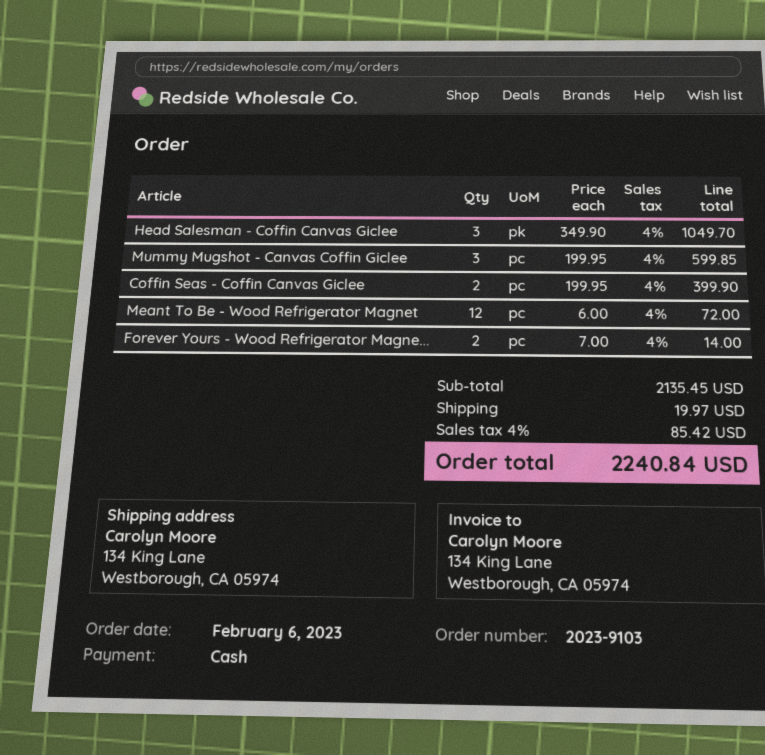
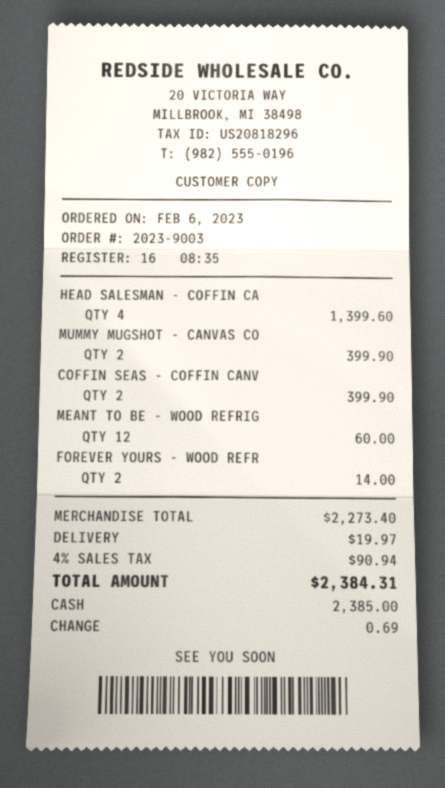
order number: 2023-9103 -> 2023-9003
Head Salesman - Coffin Canvas Giclee: 3 for 1049.70 -> 4 for 1399.60
Mummy Mugshot - Canvas Coffin Giclee: 3 for 599.85 -> 2 for 399.90
Meant To Be - Wood Refrigerator Magnet: 12 for 72.00 -> 12 for 60.00
subtotal: 2135.45 -> 2273.40
tax: 4% = 85.42 -> 4% = 90.94
total: 2240.84 -> 2384.31

